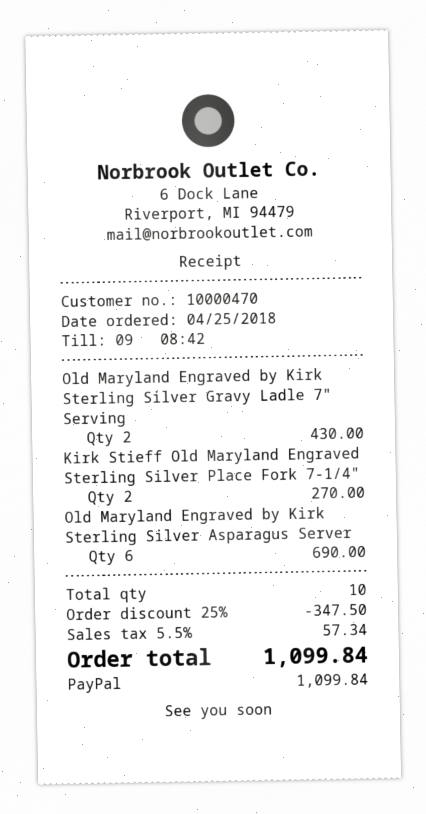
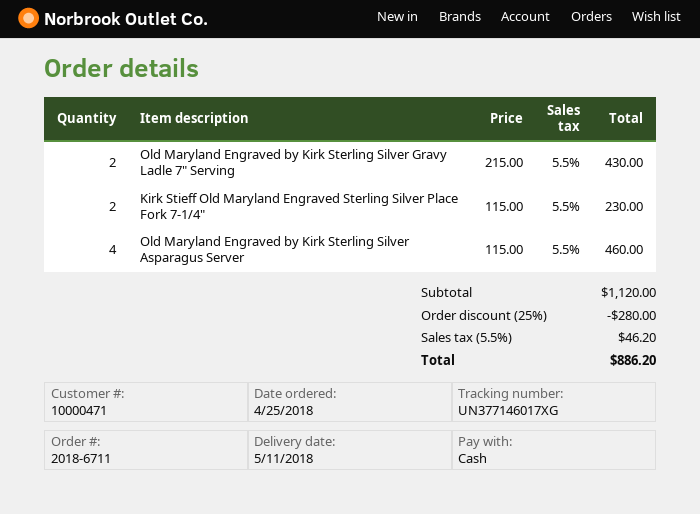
customer number: 10000470 -> 10000471
payment method: PayPal -> cash
Kirk Stieff Old Maryland Engraved Sterling Silver Place Fork 7-1/4": 2 for 270.00 -> 2 for 230.00
Old Maryland Engraved by Kirk Sterling Silver Asparagus Server: 6 for 690.00 -> 4 for 460.00
discount: 25% = 347.50 -> 25% = 280.00
tax: 5.5% = 57.34 -> 5.5% = 46.20
total: 1099.84 -> 886.20

